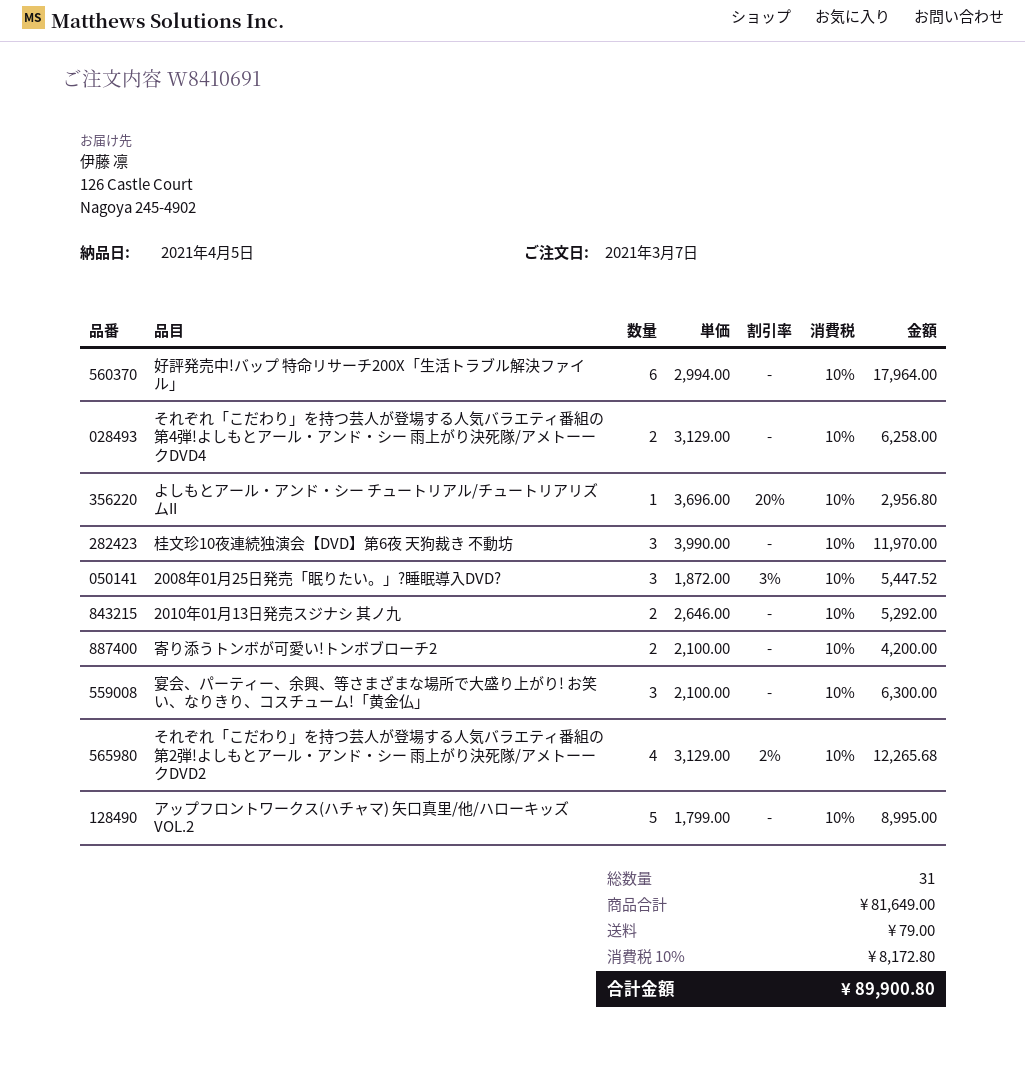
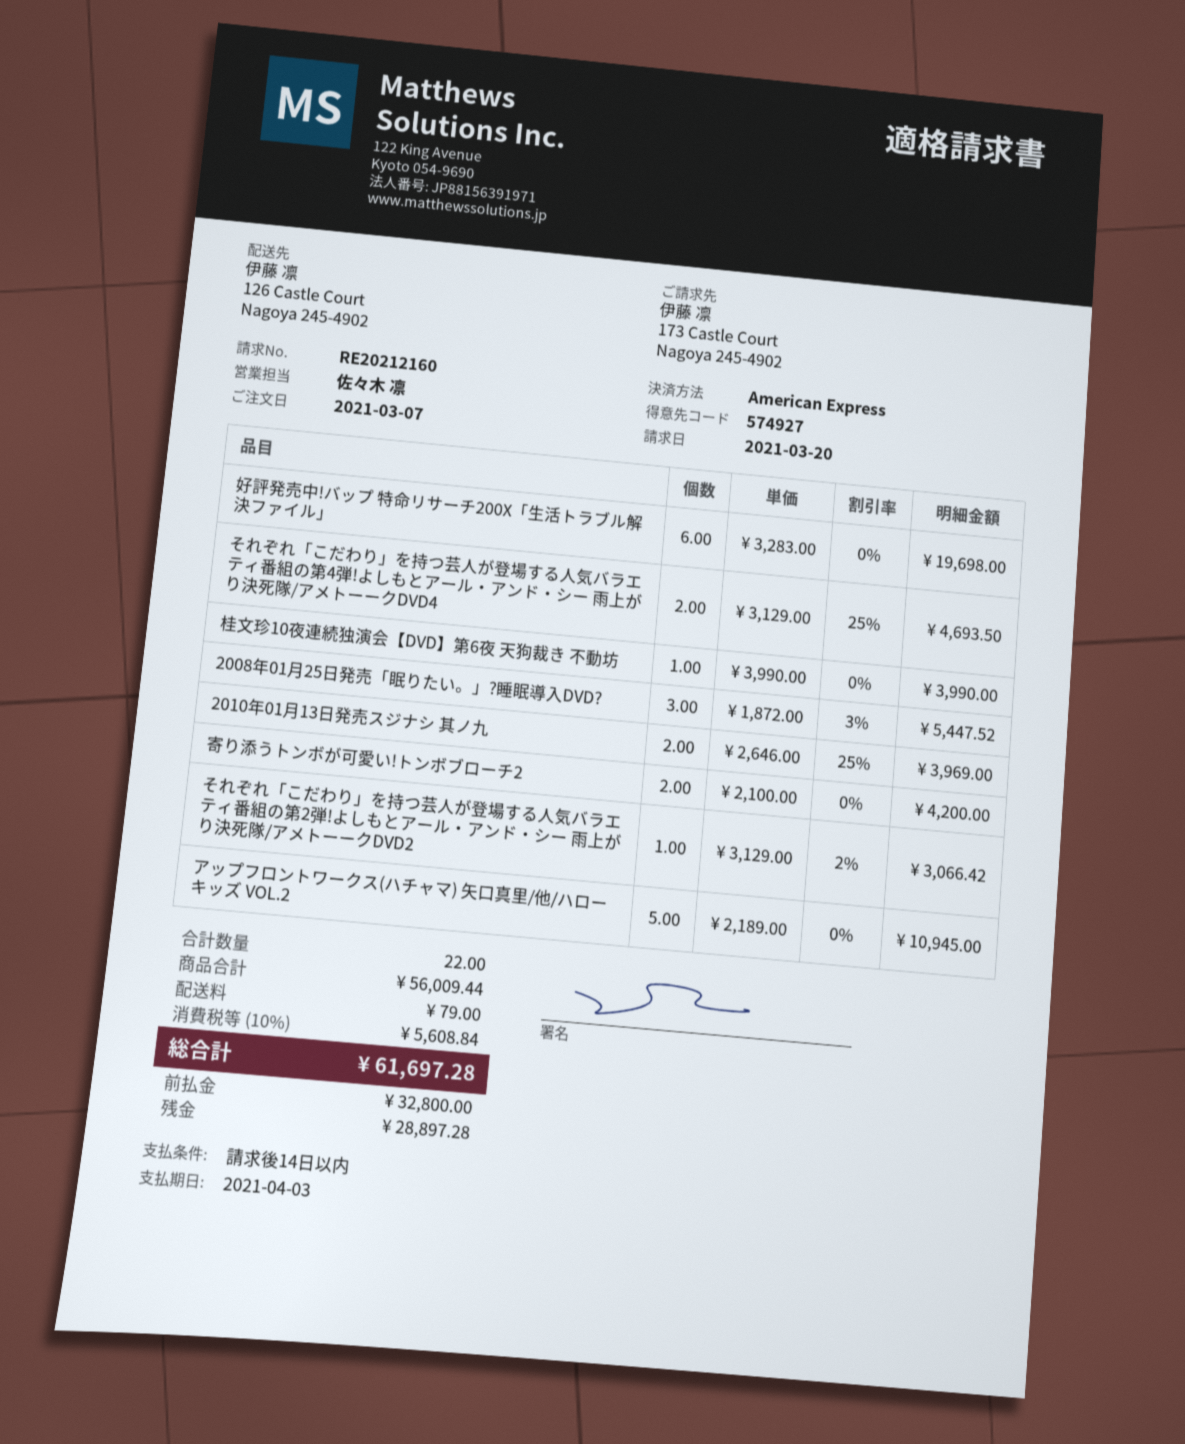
好評発売中!バップ 特命リサーチ200X「生活トラブル解決ファイル」: 6 x 2994.00 = 17964.00 -> 6 x 3283.00 = 19698.00
それぞれ「こだわり」を持つ芸人が登場する人気バラエティ番組の第4弾!よしもとアール・アンド・シー 雨上がり決死隊/アメトーークDVD4: 2 x 3129.00 = 6258.00 -> 2 x 3129.00 - 25% = 4693.50
よしもとアール・アンド・シー チュートリアル/チュートリアリズムII: 1 x 3696.00 - 20% = 2956.80 -> none
桂文珍10夜連続独演会【DVD】第6夜 天狗裁き 不動坊: 3 x 3990.00 = 11970.00 -> 1 x 3990.00 = 3990.00
2010年01月13日発売スジナシ 其ノ九: 2 x 2646.00 = 5292.00 -> 2 x 2646.00 - 25% = 3969.00
宴会、パーティー、余興、等さまざまな場所で大盛り上がり! お笑い、なりきり、コスチューム!「黄金仏」: 3 x 2100.00 = 6300.00 -> none
それぞれ「こだわり」を持つ芸人が登場する人気バラエティ番組の第2弾!よしもとアール・アンド・シー 雨上がり決死隊/アメトーークDVD2: 4 x 3129.00 - 2% = 12265.68 -> 1 x 3129.00 - 2% = 3066.42
アップフロントワークス(ハチャマ) 矢口真里/他/ハローキッズ VOL.2: 5 x 1799.00 = 8995.00 -> 5 x 2189.00 = 10945.00
total quantity: 31 -> 22
subtotal: 81649.00 -> 56009.44
tax: 10% = 8172.80 -> 10% = 5608.84
total: 89900.80 -> 61697.28

